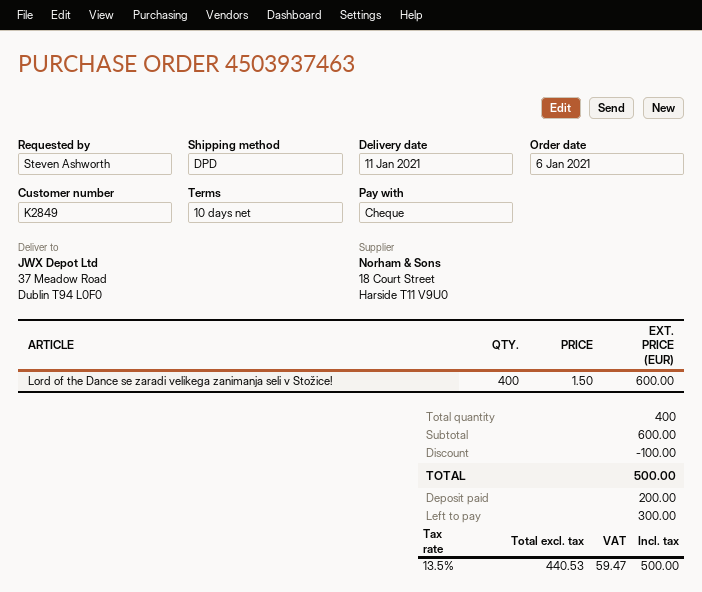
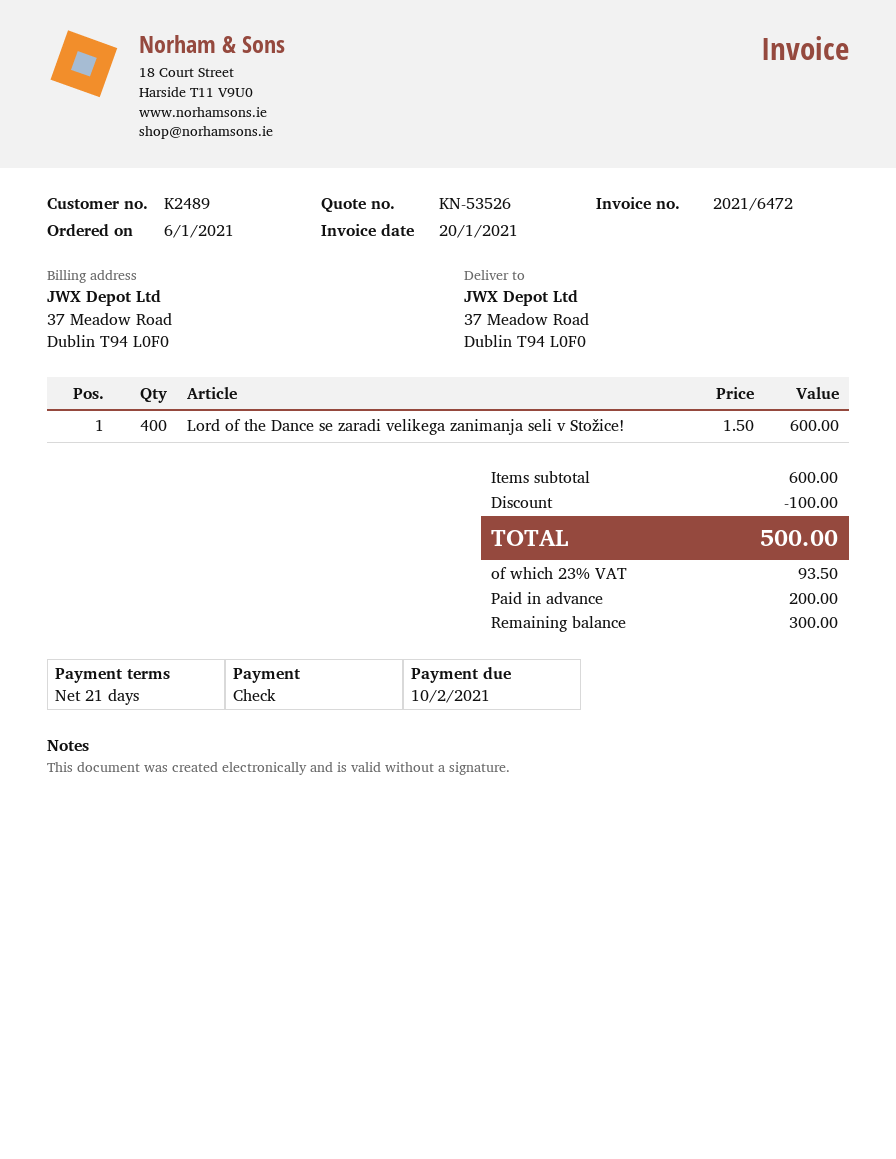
payment terms: 10 days -> 21 days
customer number: K2849 -> K2489
tax: 13.5% = 59.47 -> 23% = 93.50

